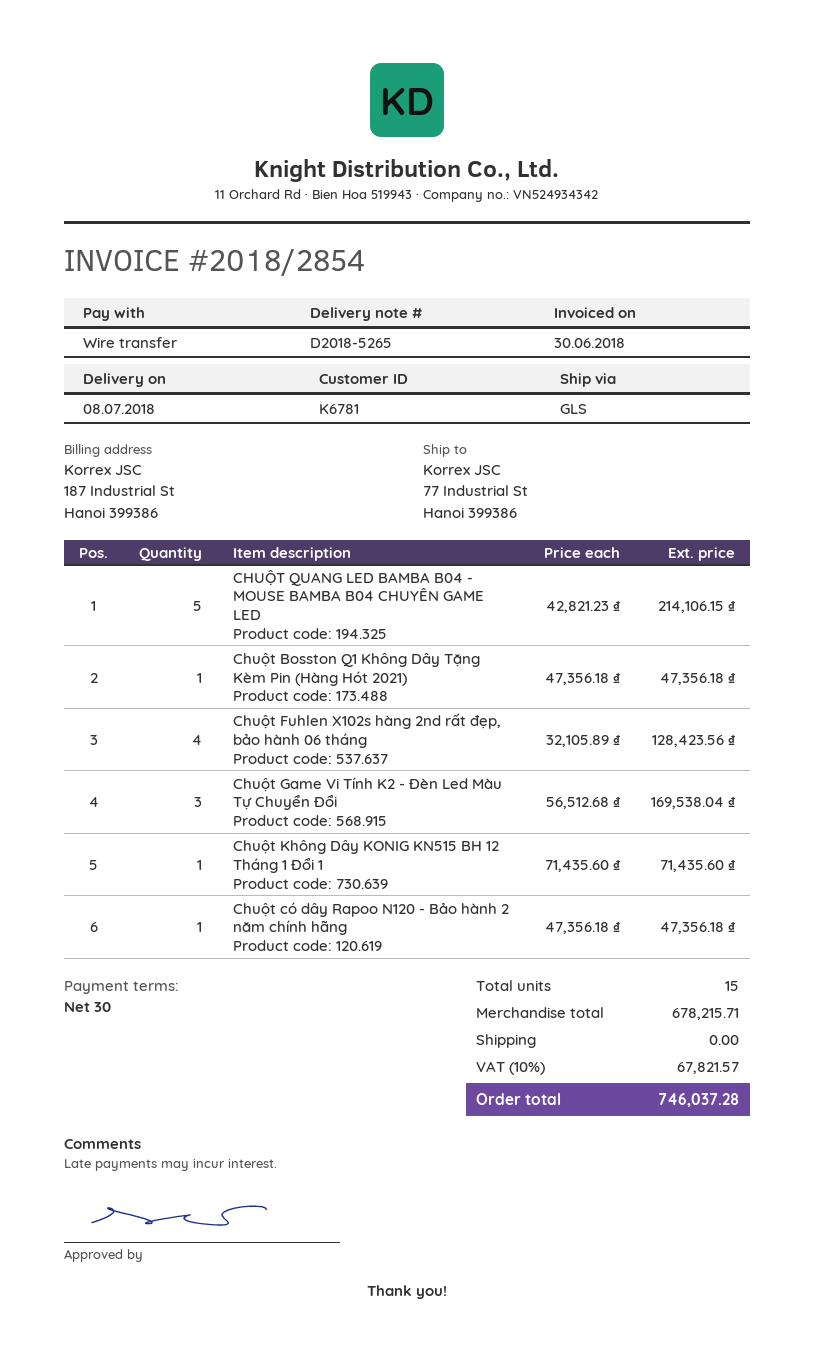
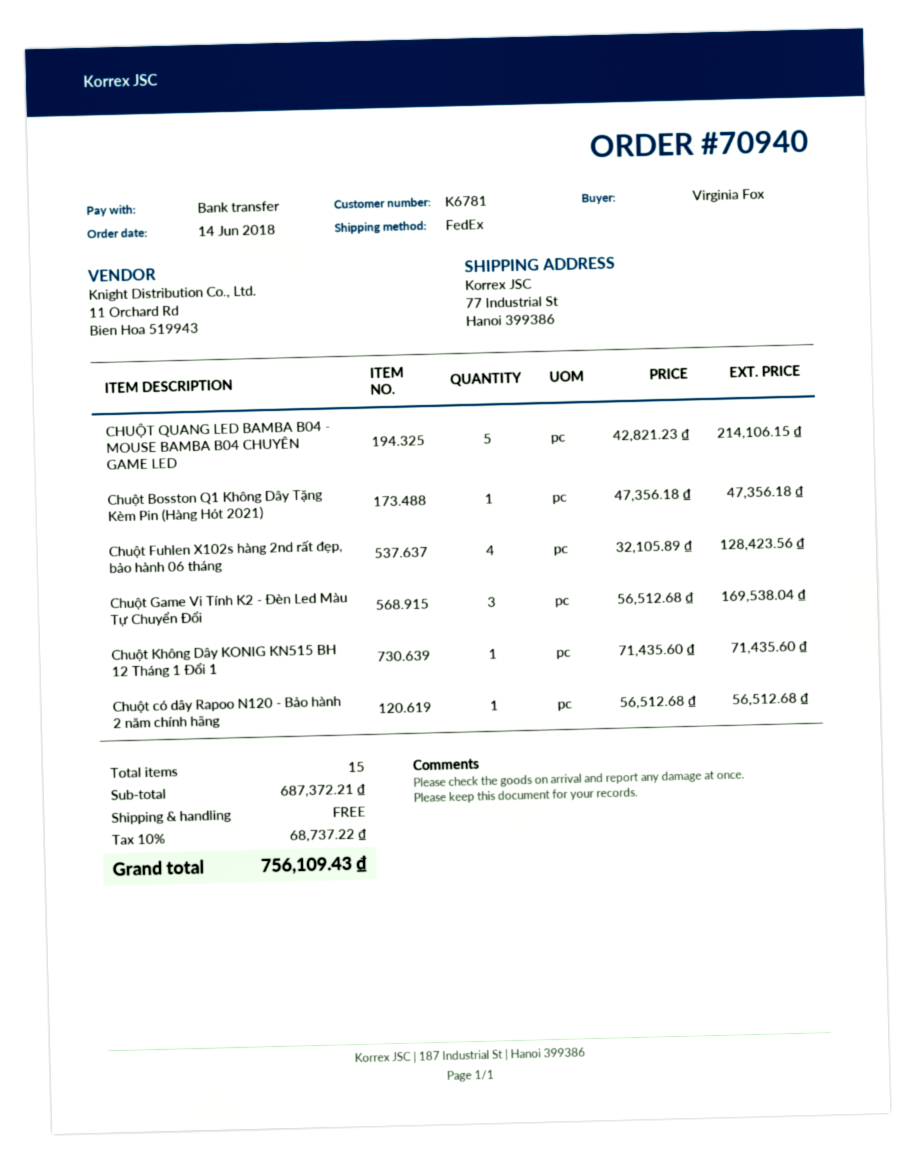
shipping method: GLS -> FedEx
Chuột có dây Rapoo N120 - Bảo hành 2 năm chính hãng: 1 x 47356.18 = 47356.18 -> 1 x 56512.68 = 56512.68
subtotal: 678215.71 -> 687372.21
tax: 10% = 67821.57 -> 10% = 68737.22
total: 746037.28 -> 756109.43

